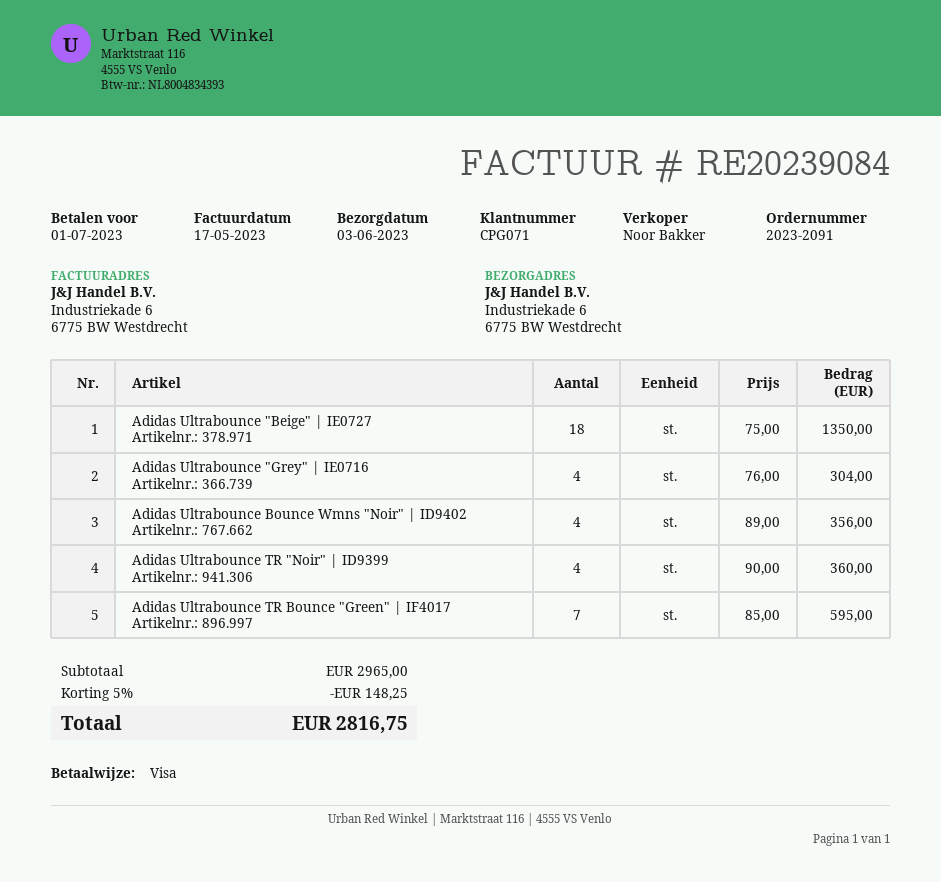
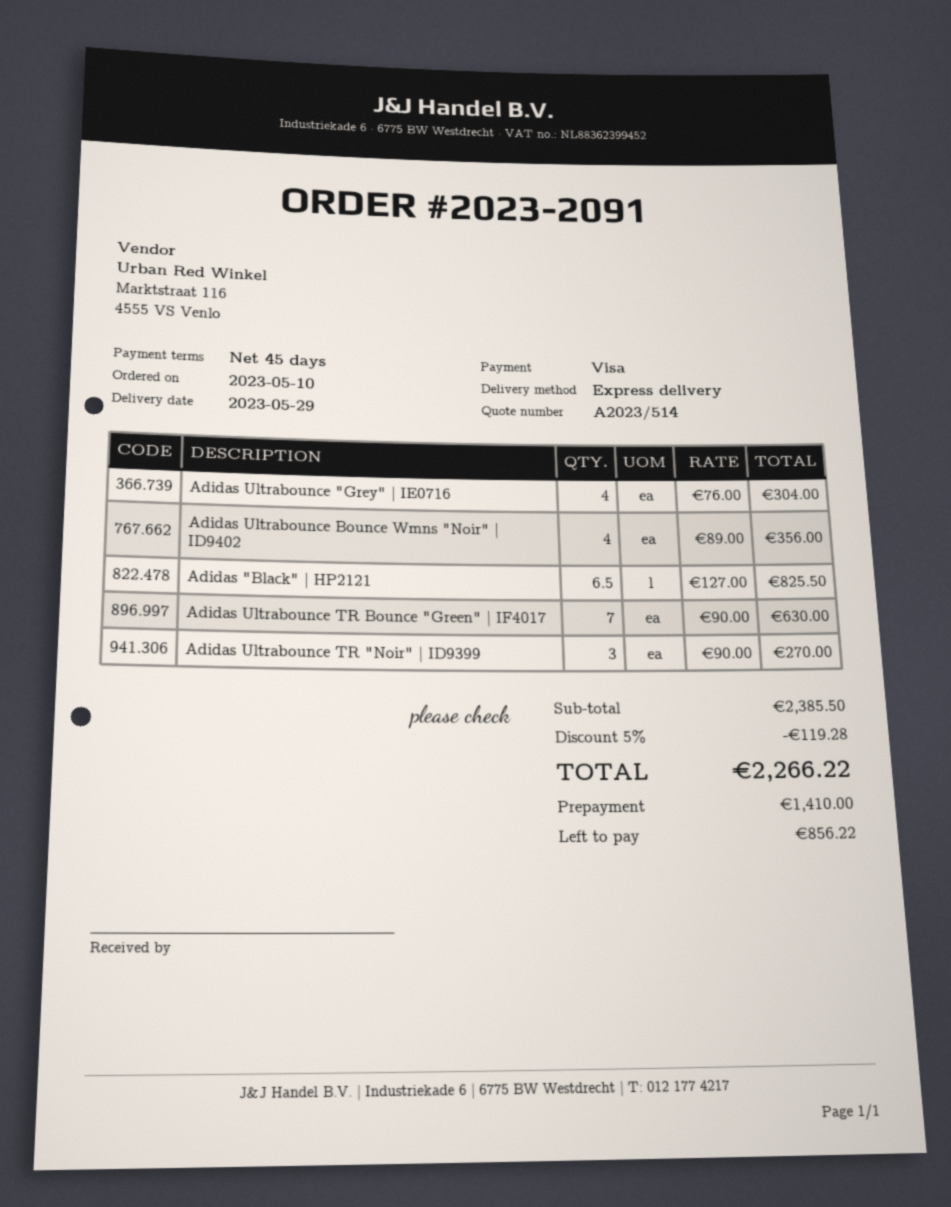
delivery date: 2023-06-03 -> 2023-05-29
Adidas Ultrabounce "Beige" | IE0727: 18 x 75.00 = 1350.00 -> none
Adidas Ultrabounce TR "Noir" | ID9399: 4 x 90.00 = 360.00 -> 3 x 90.00 = 270.00
Adidas Ultrabounce TR Bounce "Green" | IF4017: 7 x 85.00 = 595.00 -> 7 x 90.00 = 630.00
Adidas "Black" | HP2121: none -> 6.5 x 127.00 = 825.50
subtotal: 2965.00 -> 2385.50
discount: 5% = 148.25 -> 5% = 119.28
total: 2816.75 -> 2266.22

